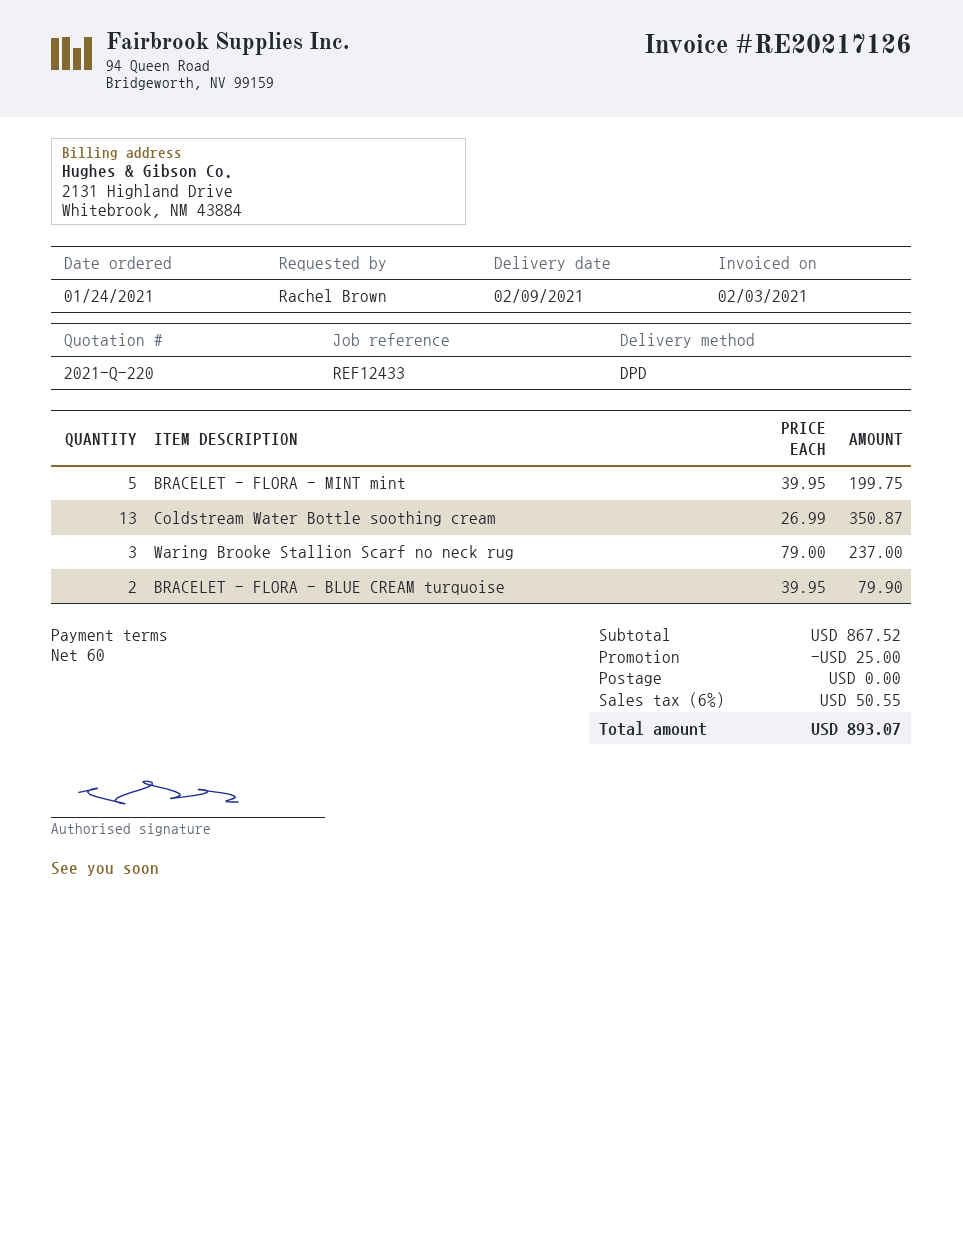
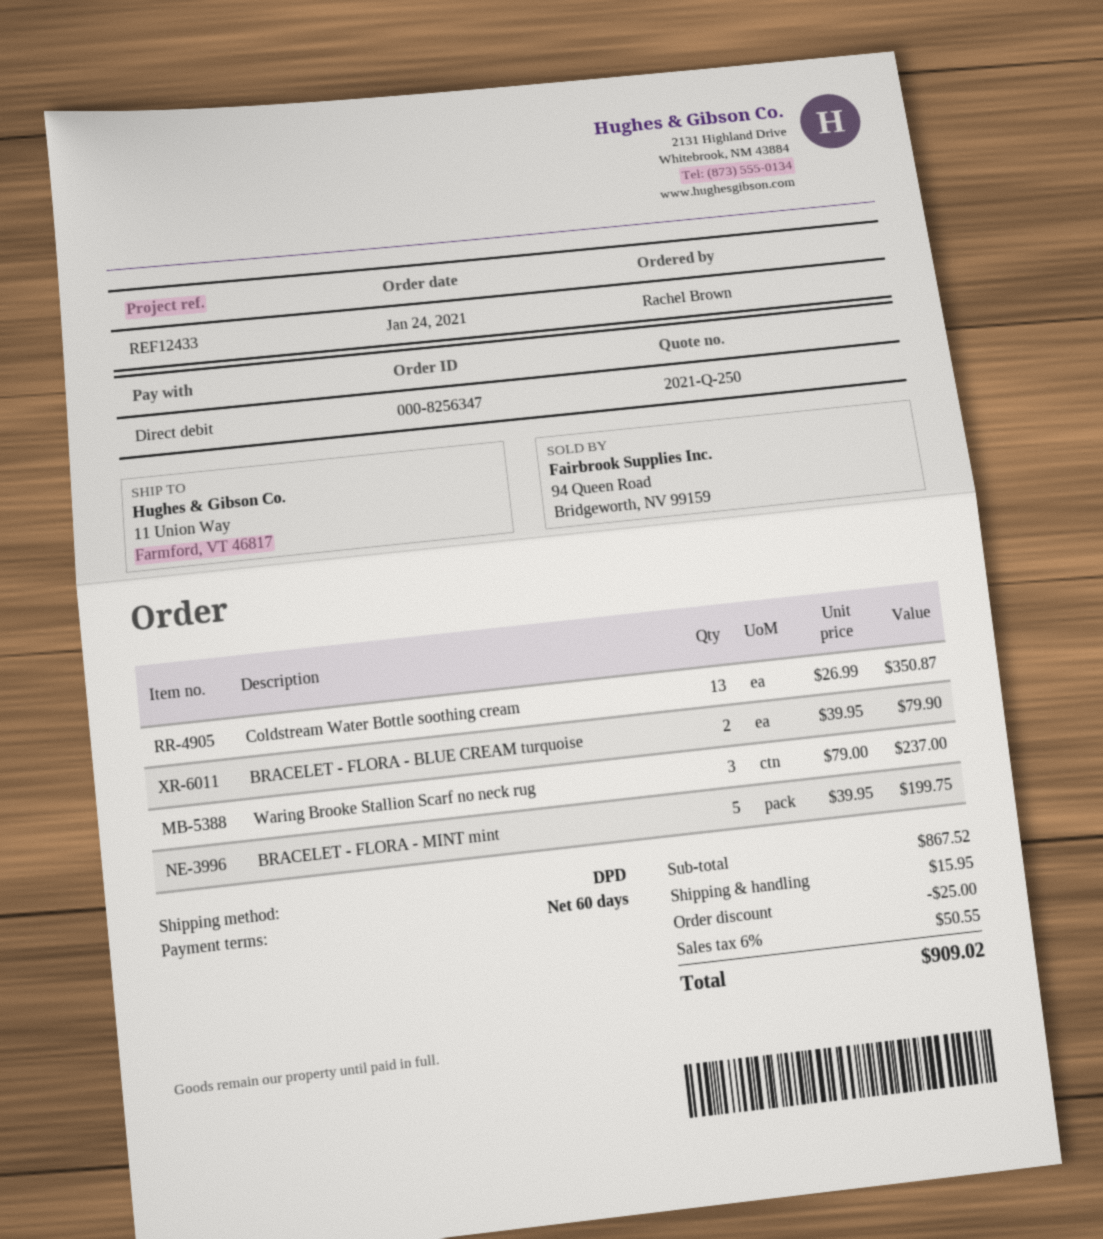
quote number: 2021-Q-220 -> 2021-Q-250
shipping: 0.00 -> 15.95
total: 893.07 -> 909.02

